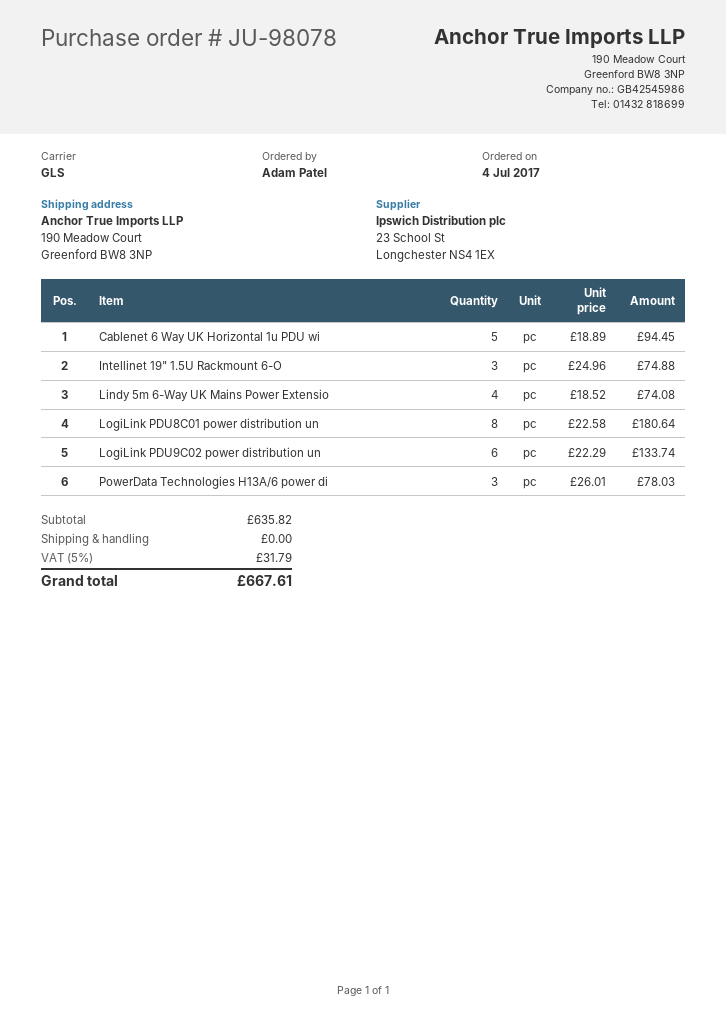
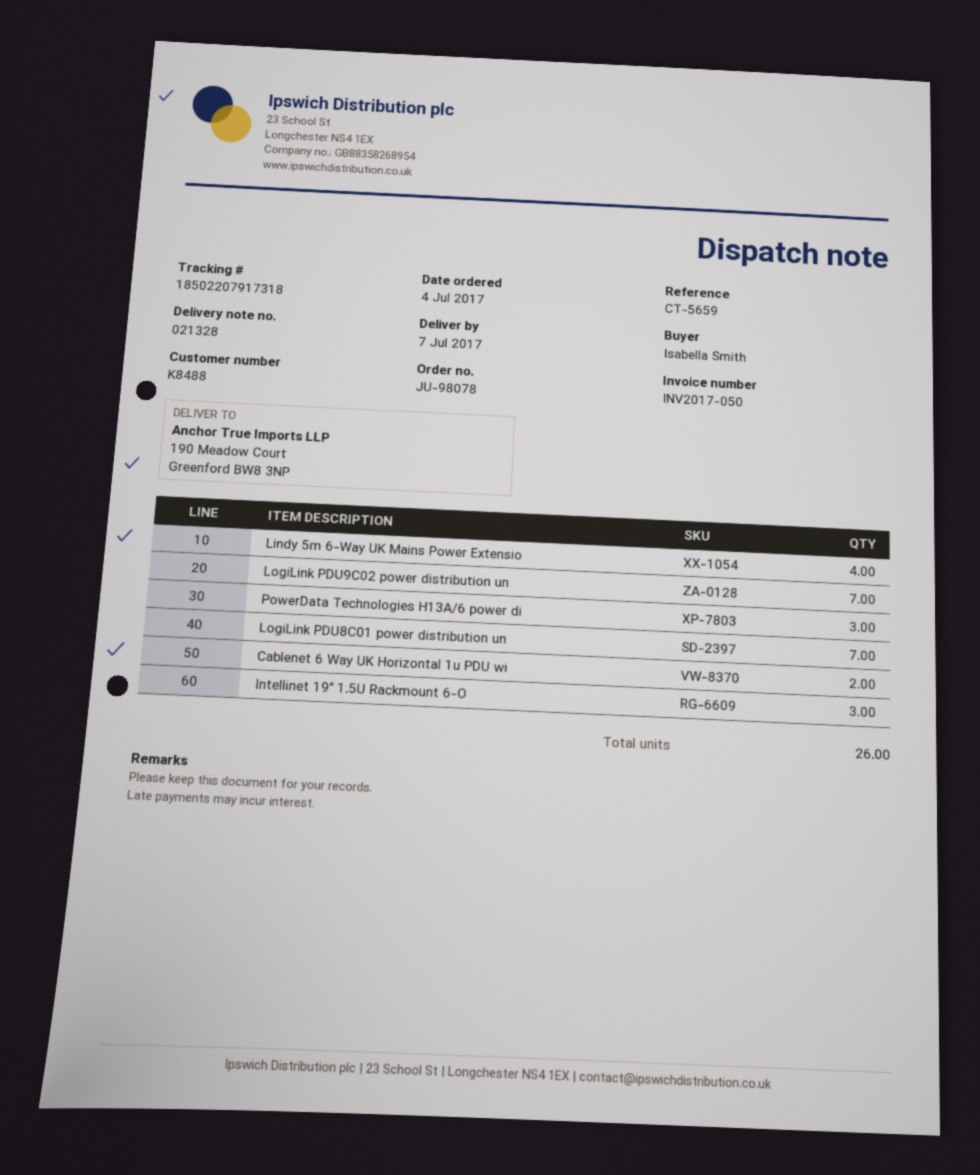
ordered by: Adam Patel -> Isabella Smith
Cablenet 6 Way UK Horizontal 1u PDU wi: 5 -> 2
LogiLink PDU8C01 power distribution un: 8 -> 7
LogiLink PDU9C02 power distribution un: 6 -> 7

